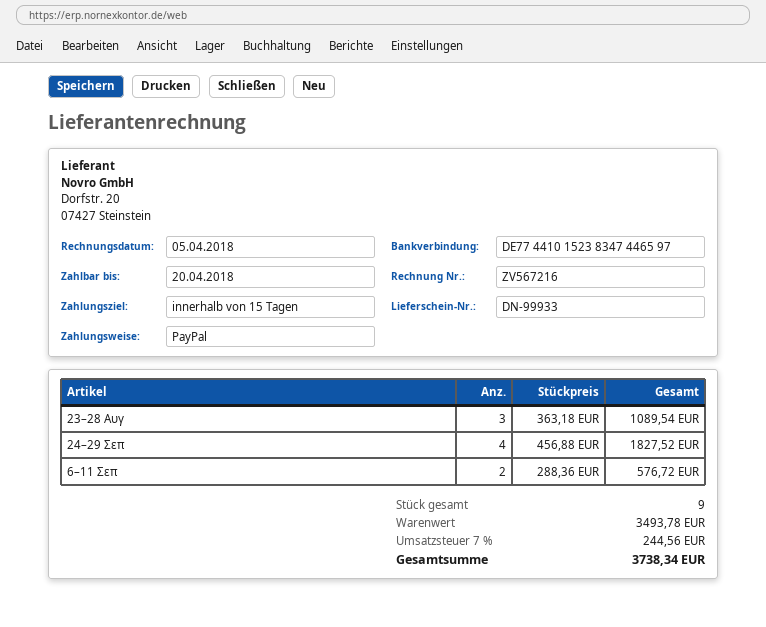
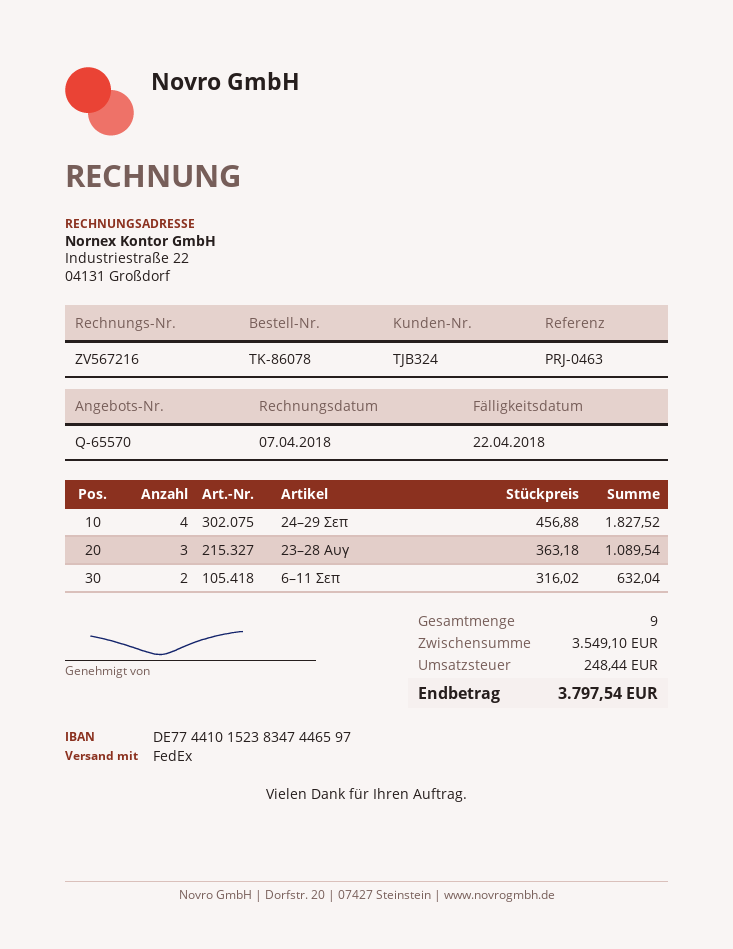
invoice date: 2018-04-05 -> 2018-04-07
due date: 2018-04-20 -> 2018-04-22
6–11 Σεπ: 2 x 288.36 = 576.72 -> 2 x 316.02 = 632.04
subtotal: 3493.78 -> 3549.10
tax: 244.56 -> 248.44
total: 3738.34 -> 3797.54

